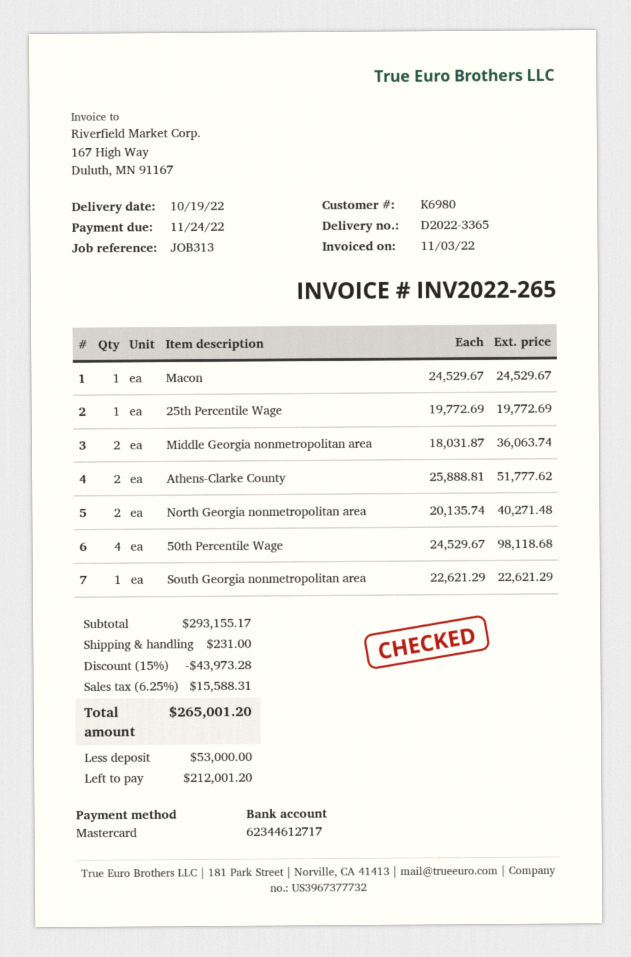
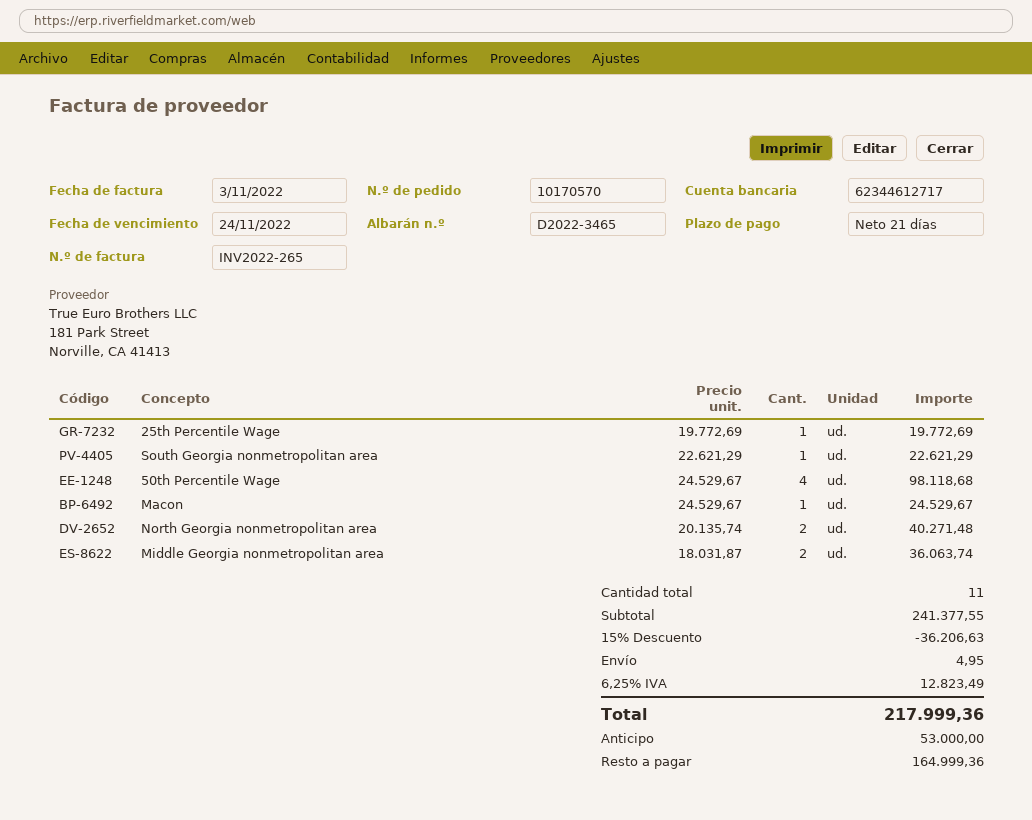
delivery note number: D2022-3365 -> D2022-3465
Athens-Clarke County: 2 x 25888.81 = 51777.62 -> none
subtotal: 293155.17 -> 241377.55
discount: 15% = 43973.28 -> 15% = 36206.63
shipping: 231.00 -> 4.95
tax: 6.25% = 15588.31 -> 6.25% = 12823.49
total: 265001.20 -> 217999.36
balance: 212001.20 -> 164999.36

